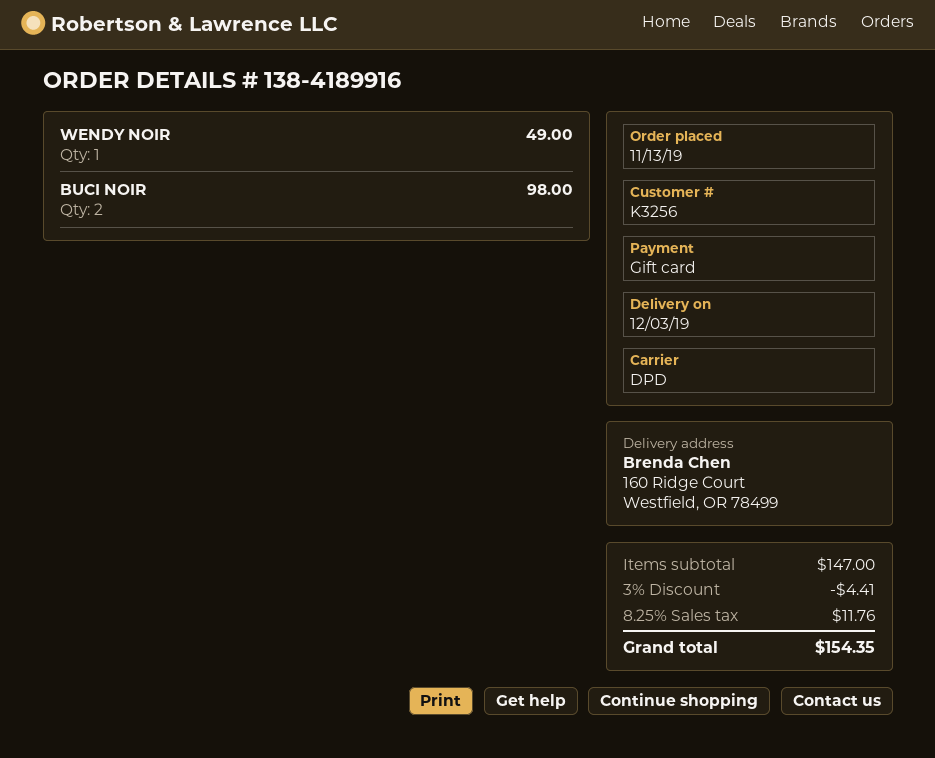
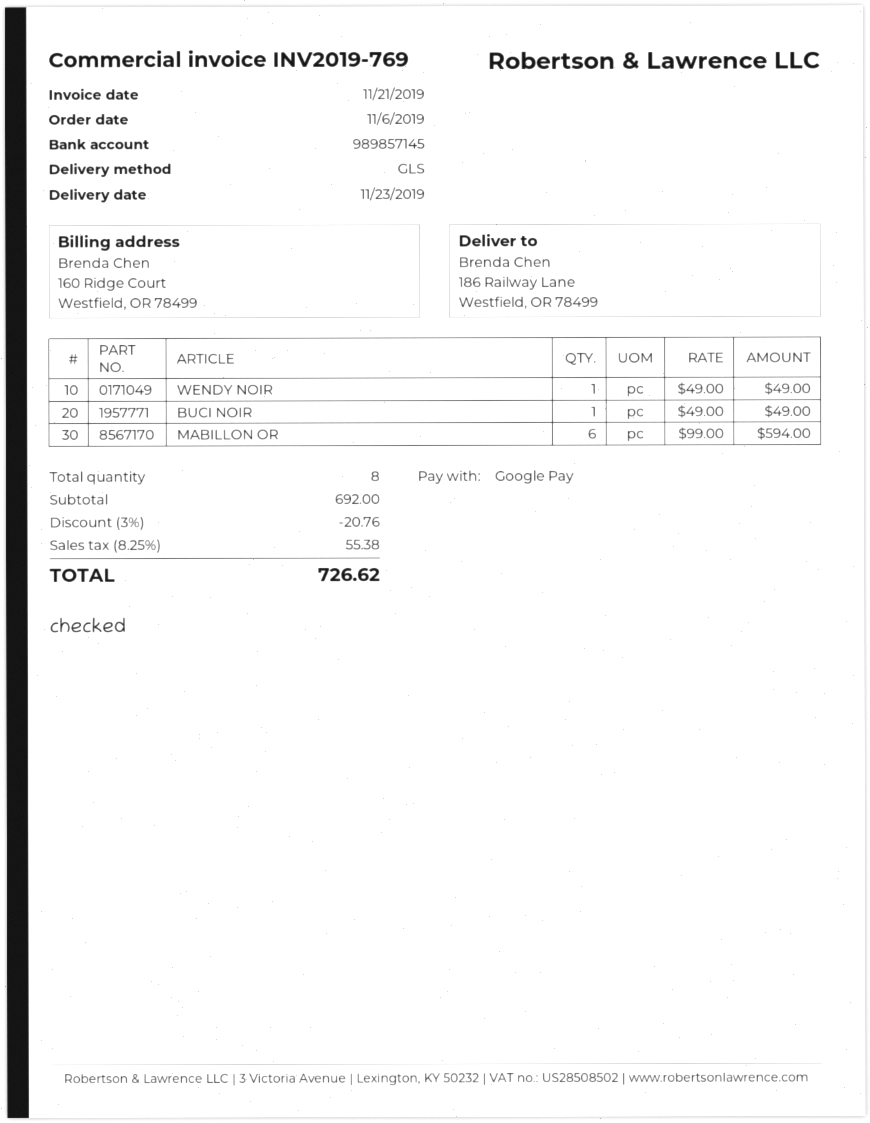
order date: 2019-11-13 -> 2019-11-06
delivery date: 2019-12-03 -> 2019-11-23
payment method: gift card -> Google Pay
shipping method: DPD -> GLS
ship to: 160 Ridge Court, Westfield, OR 78499 -> 186 Railway Lane, Westfield, OR 78499
BUCI NOIR: 2 for 98.00 -> 1 for 49.00
MABILLON OR: none -> 6 for 594.00
subtotal: 147.00 -> 692.00
discount: 3% = 4.41 -> 3% = 20.76
tax: 8.25% = 11.76 -> 8.25% = 55.38
total: 154.35 -> 726.62

